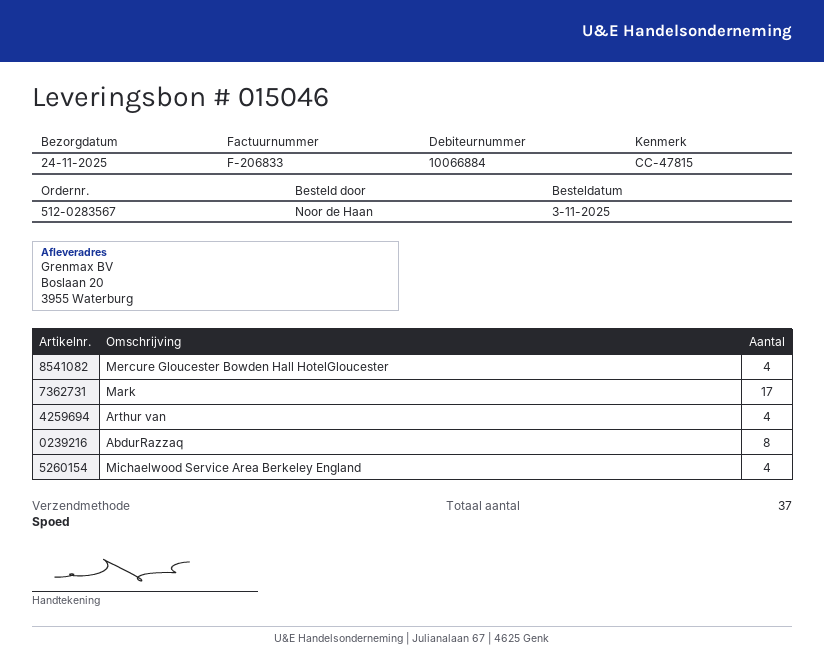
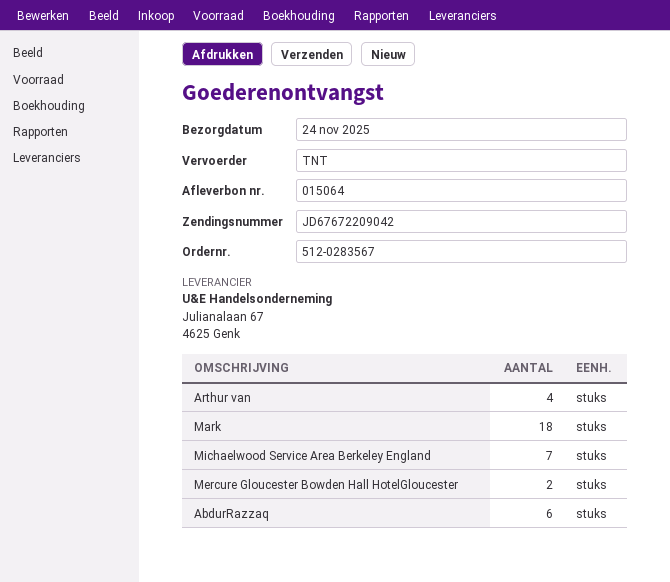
delivery note number: 015046 -> 015064
shipping method: express -> TNT
Mercure Gloucester Bowden Hall HotelGloucester: 4 -> 2
Mark: 17 -> 18
AbdurRazzaq: 8 -> 6
Michaelwood Service Area Berkeley England: 4 -> 7

